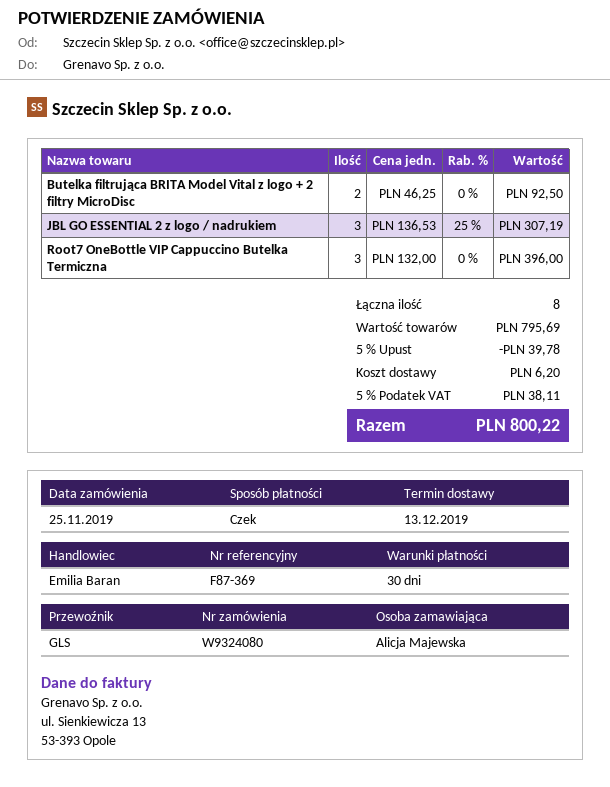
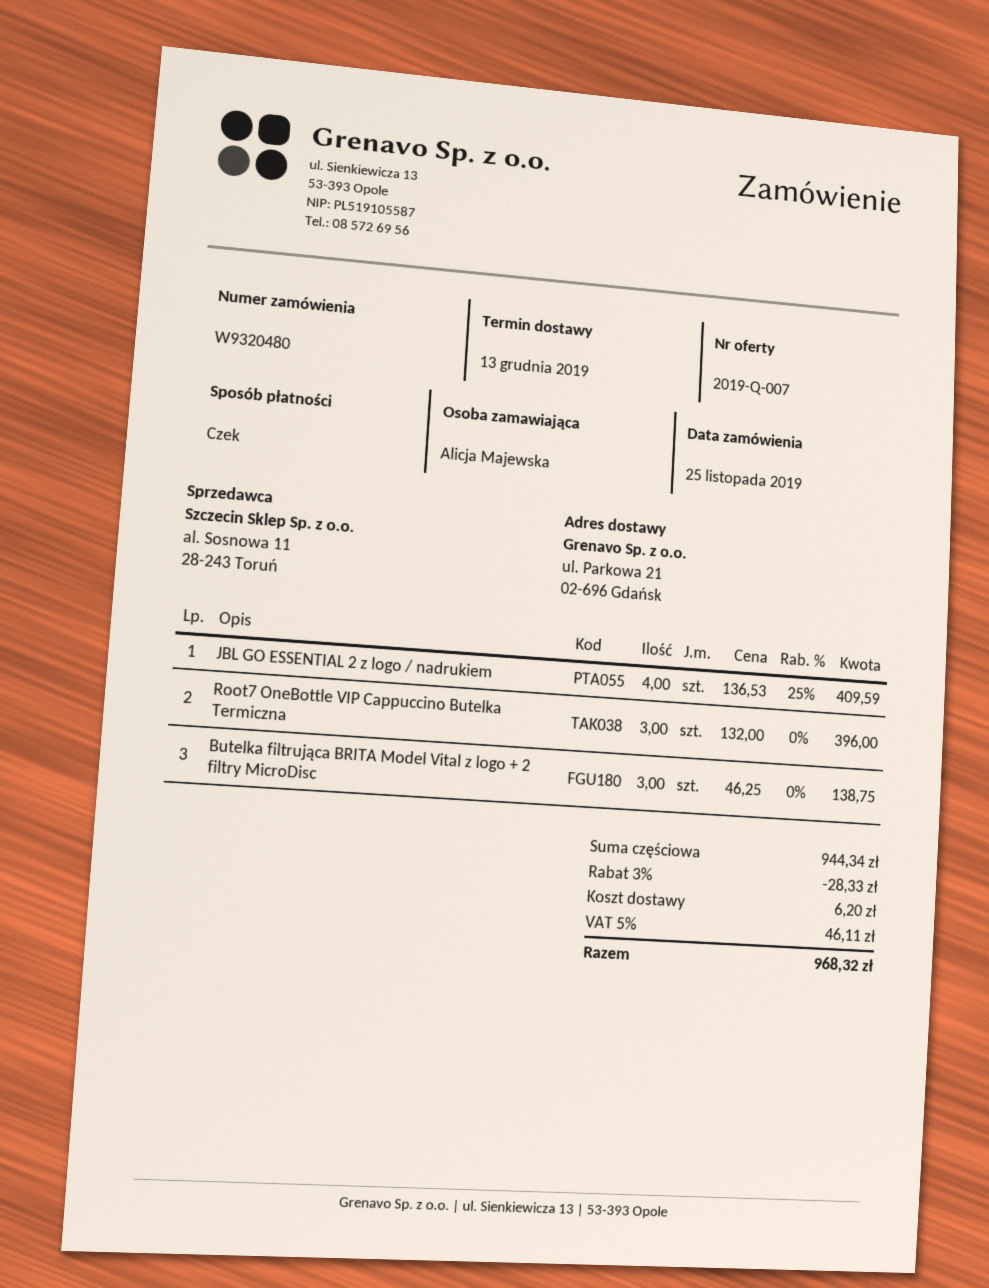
order number: W9324080 -> W9320480
Butelka filtrująca BRITA Model Vital z logo + 2 filtry MicroDisc: 2 x 46.25 = 92.50 -> 3 x 46.25 = 138.75
JBL GO ESSENTIAL 2 z logo / nadrukiem: 3 x 136.53 - 25% = 307.19 -> 4 x 136.53 - 25% = 409.59
subtotal: 795.69 -> 944.34
discount: 5% = 39.78 -> 3% = 28.33
tax: 5% = 38.11 -> 5% = 46.11
total: 800.22 -> 968.32

